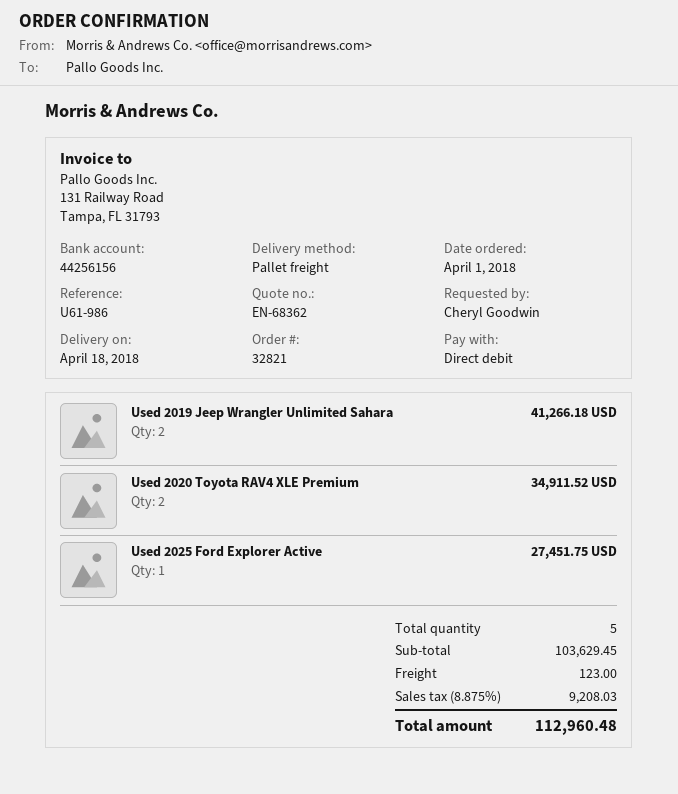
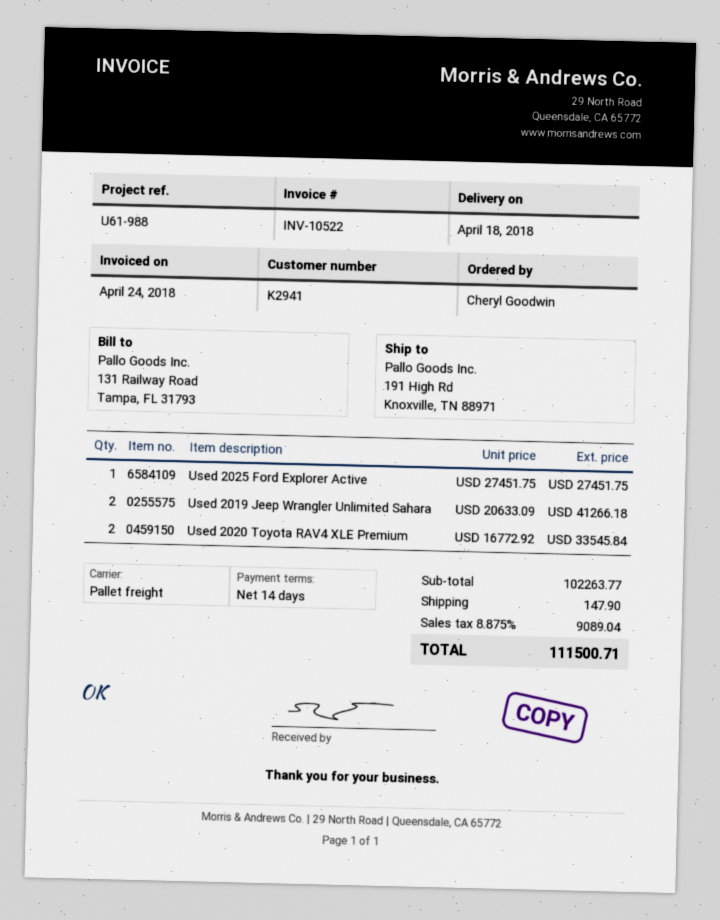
reference: U61-986 -> U61-988
Used 2020 Toyota RAV4 XLE Premium: 2 for 34911.52 -> 2 for 33545.84
subtotal: 103629.45 -> 102263.77
shipping: 123.00 -> 147.90
tax: 8.875% = 9208.03 -> 8.875% = 9089.04
total: 112960.48 -> 111500.71

